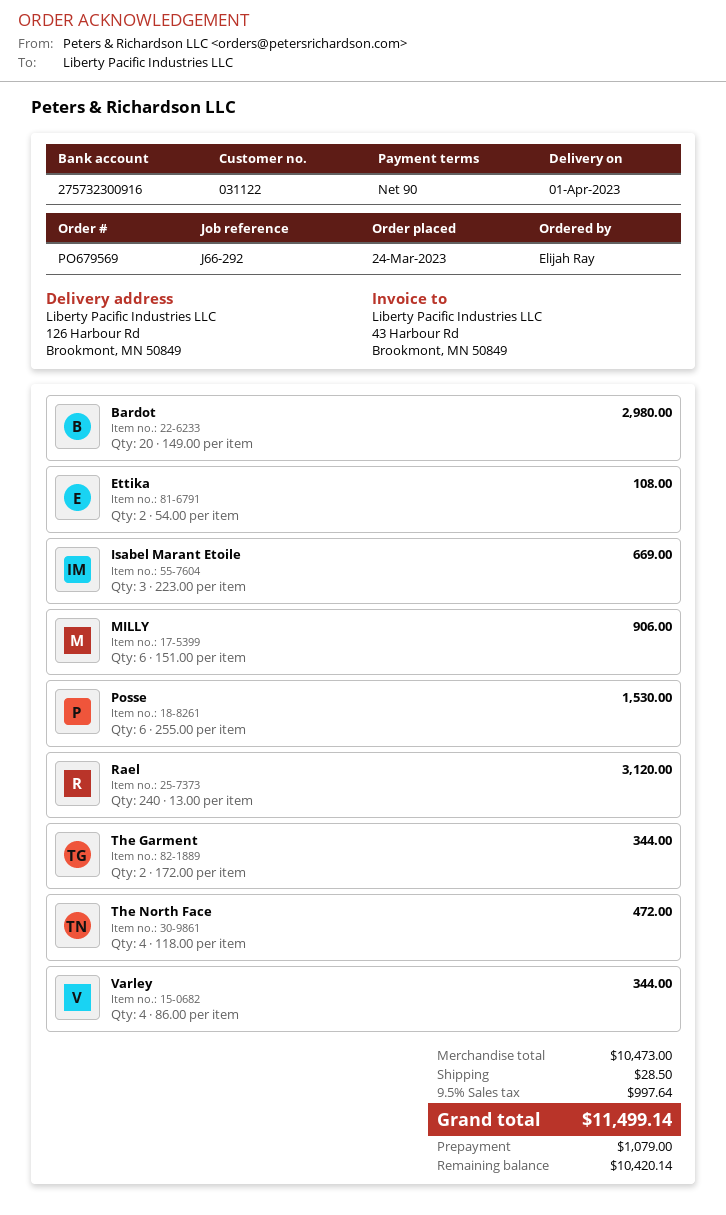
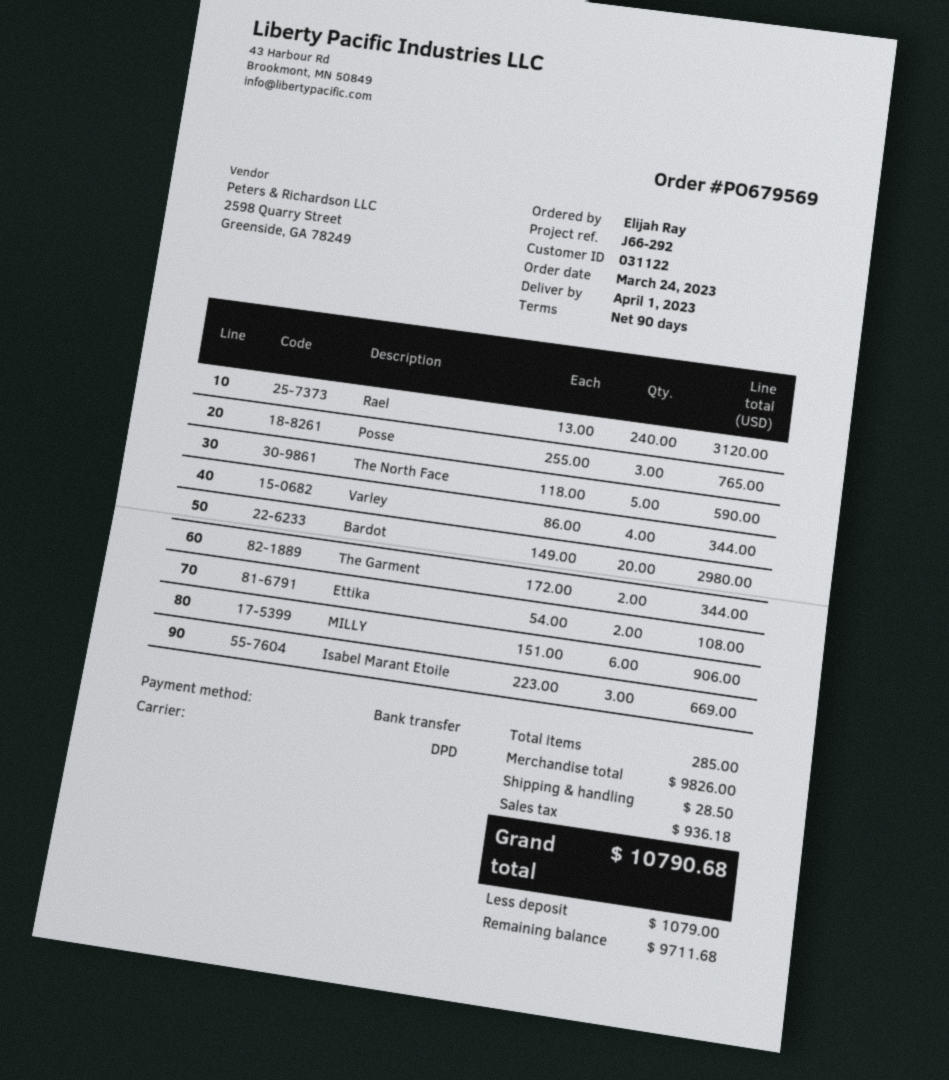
Posse: 6 x 255.00 = 1530.00 -> 3 x 255.00 = 765.00
The North Face: 4 x 118.00 = 472.00 -> 5 x 118.00 = 590.00
subtotal: 10473.00 -> 9826.00
tax: 997.64 -> 936.18
total: 11499.14 -> 10790.68
balance: 10420.14 -> 9711.68

